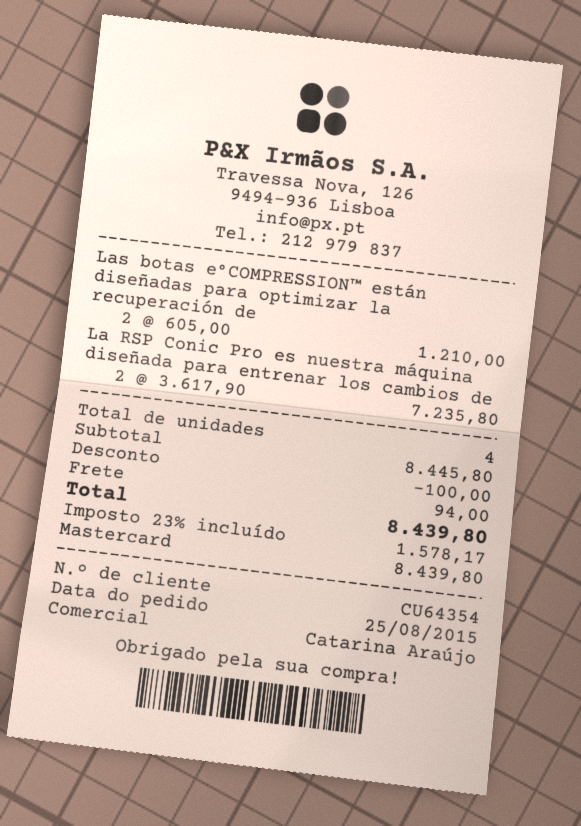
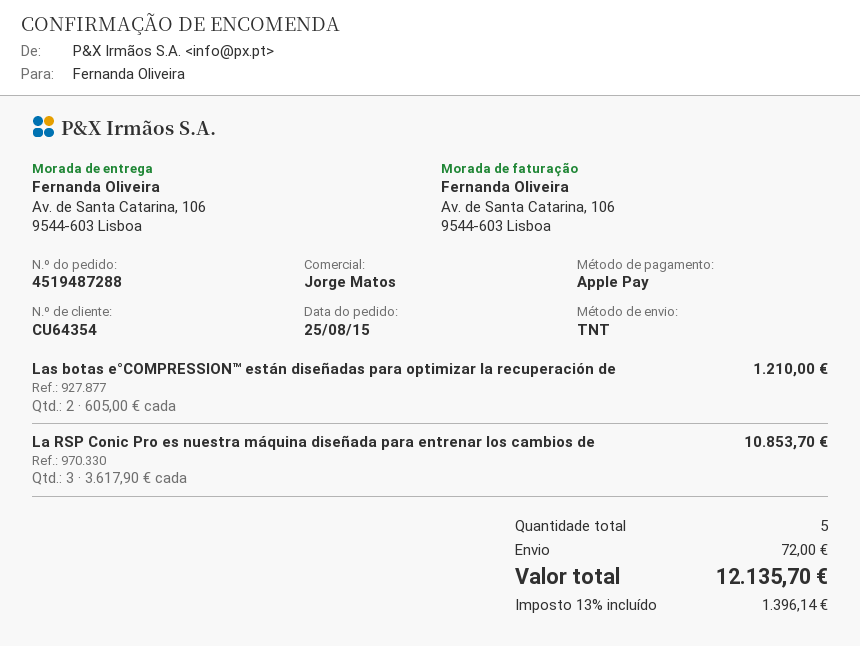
sales rep: Catarina Araújo -> Jorge Matos
payment method: Mastercard -> Apple Pay
La RSP Conic Pro es nuestra máquina diseñada para entrenar los cambios de: 2 x 3617.90 = 7235.80 -> 3 x 3617.90 = 10853.70
total quantity: 4 -> 5
discount: 100.00 -> none
shipping: 94.00 -> 72.00
tax: 23% = 1578.17 -> 13% = 1396.14
total: 8439.80 -> 12135.70

